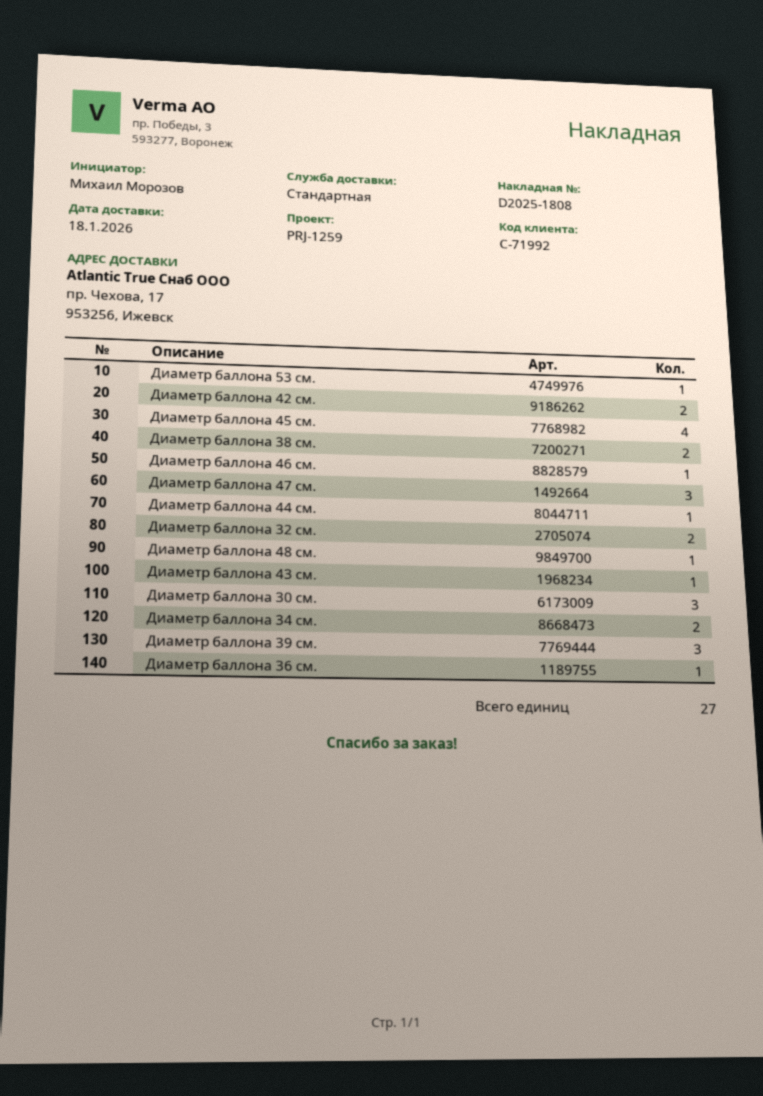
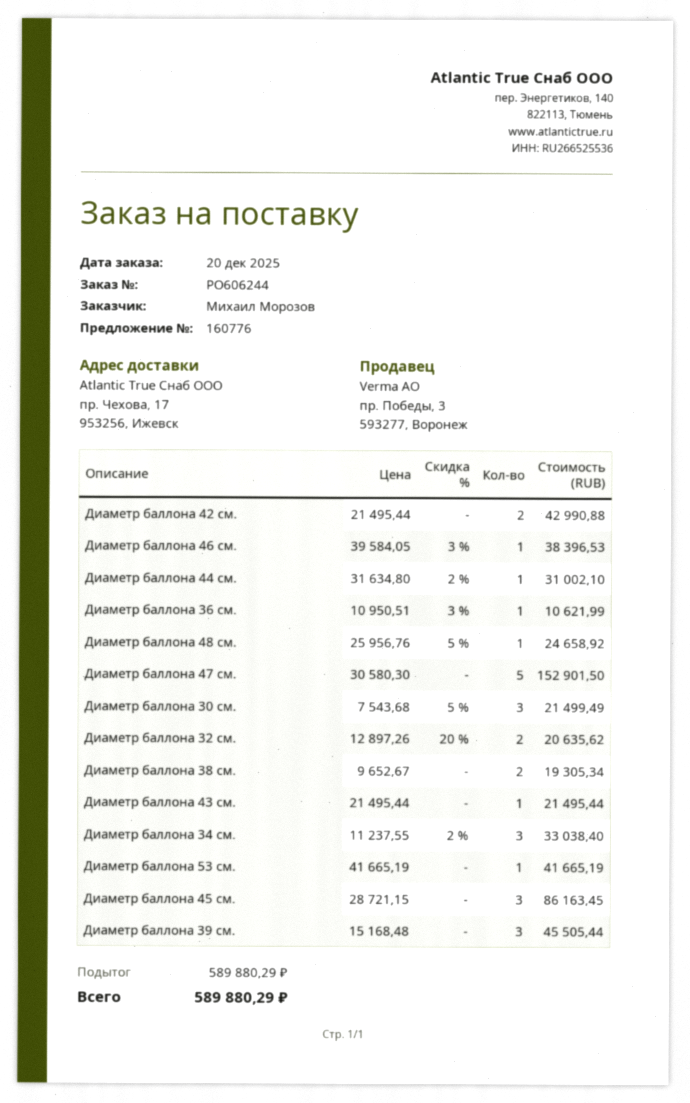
Диаметр баллона 45 см.: 4 -> 3
Диаметр баллона 47 см.: 3 -> 5
Диаметр баллона 34 см.: 2 -> 3

